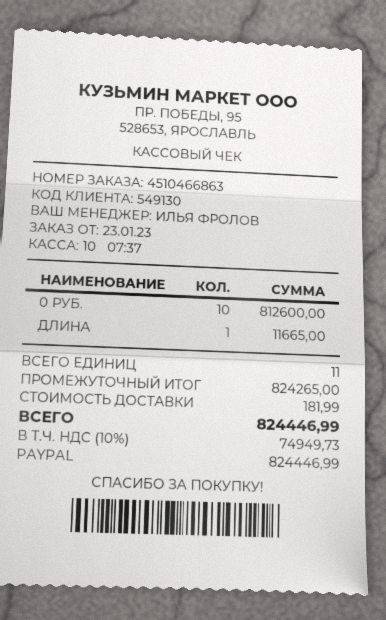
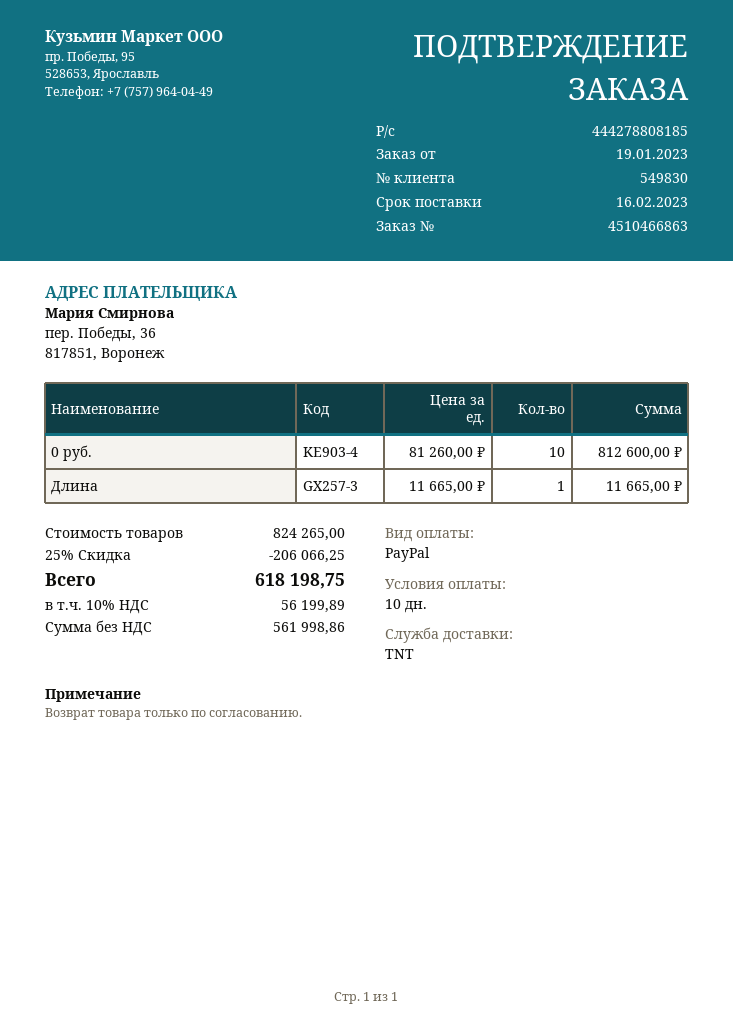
order date: 2023-01-23 -> 2023-01-19
customer number: 549130 -> 549830
discount: none -> 25% = 206066.25
shipping: 181.99 -> none
tax: 10% = 74949.73 -> 10% = 56199.89
total: 824446.99 -> 618198.75

